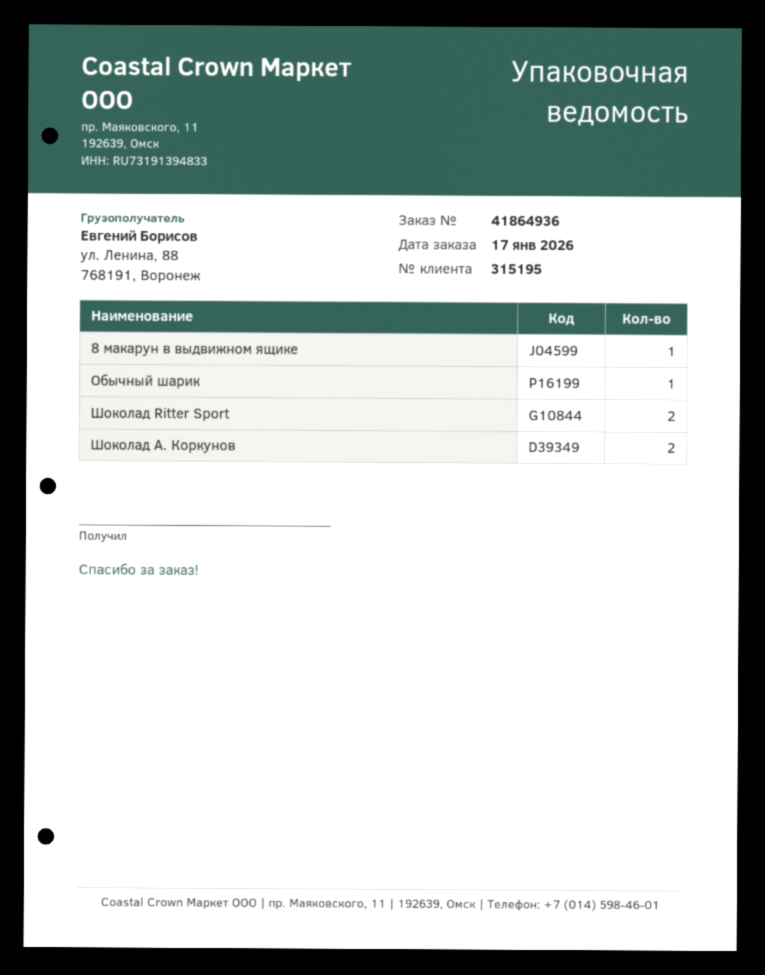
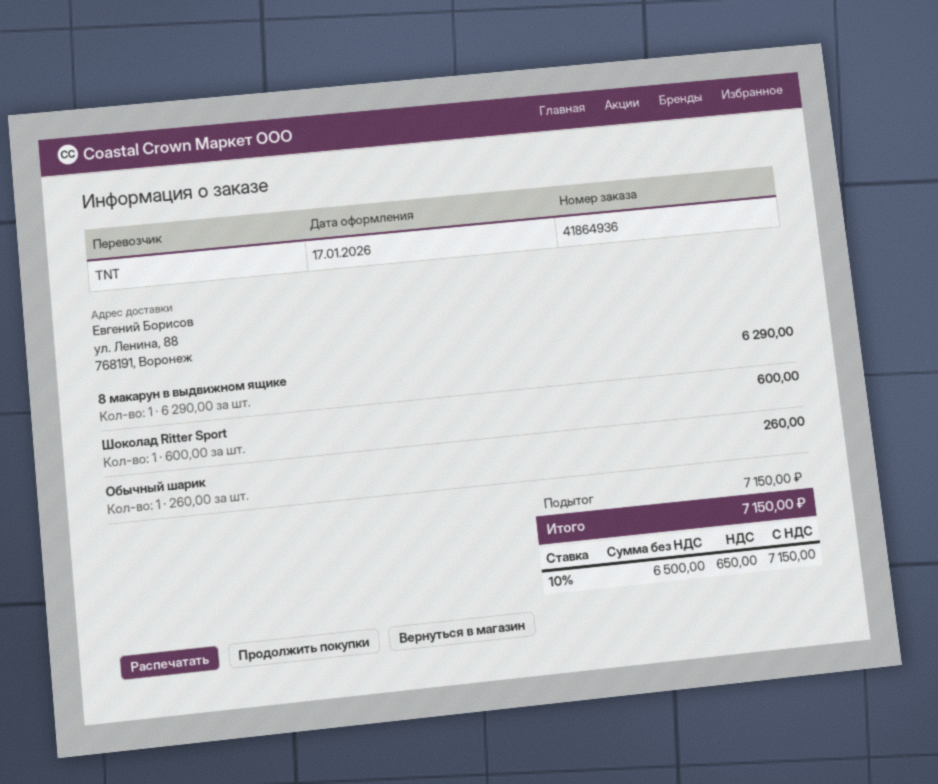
Шоколад Ritter Sport: 2 -> 1
Шоколад А. Коркунов: 2 -> none

